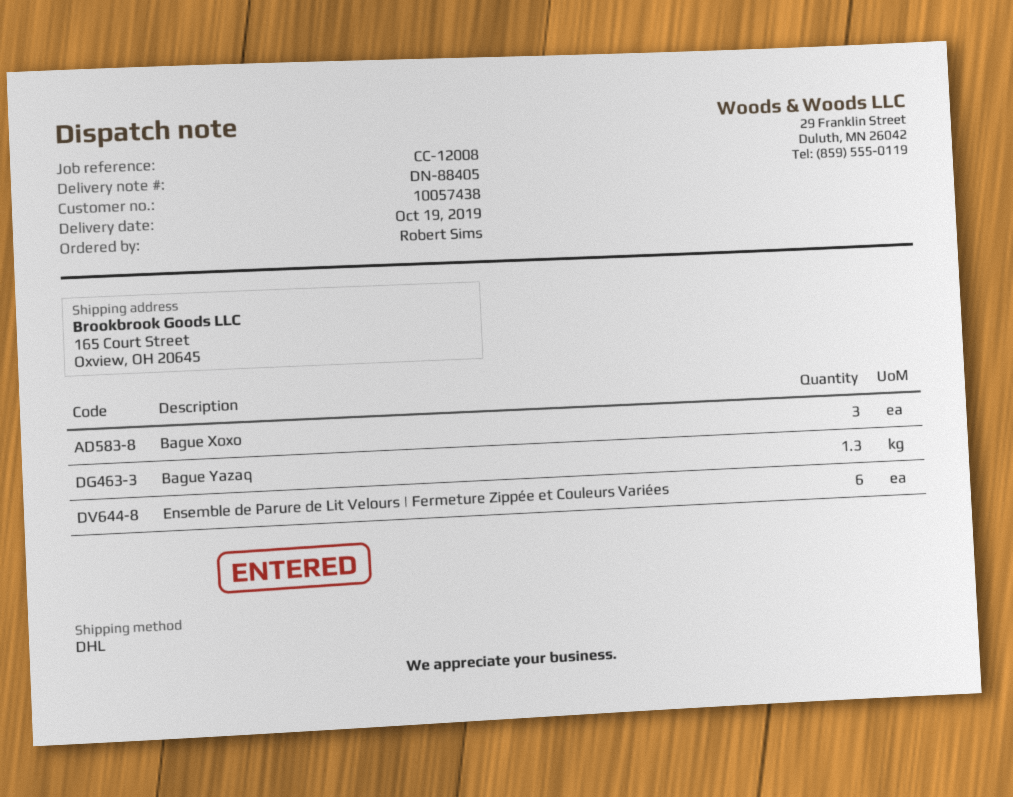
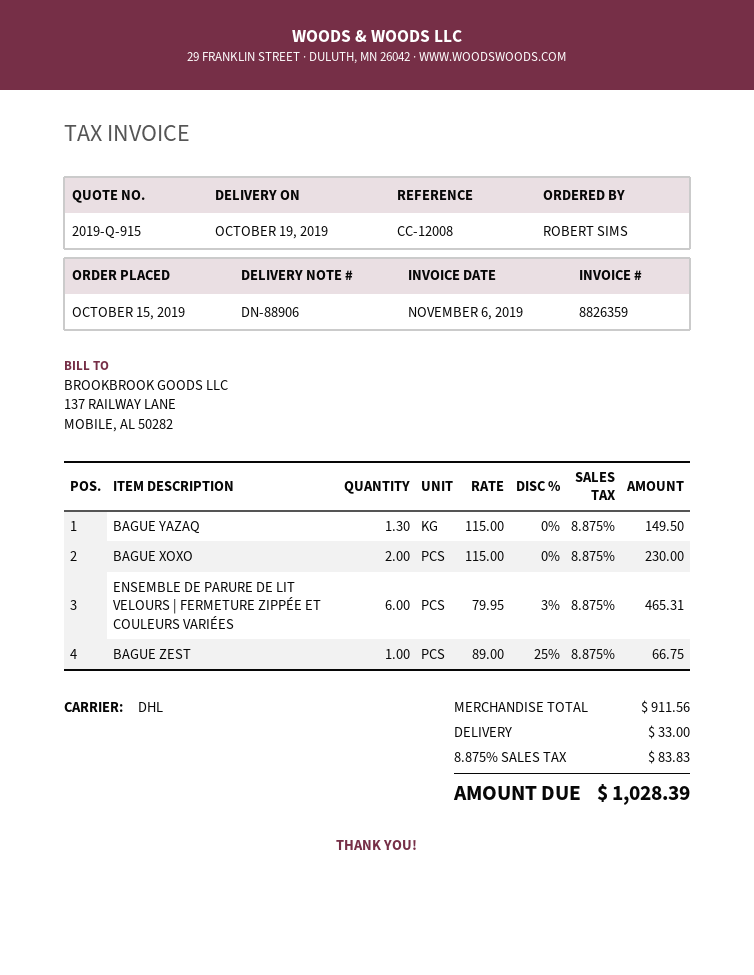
delivery note number: DN-88405 -> DN-88906
Bague Xoxo: 3 -> 2
BAGUE ZEST: none -> 1

